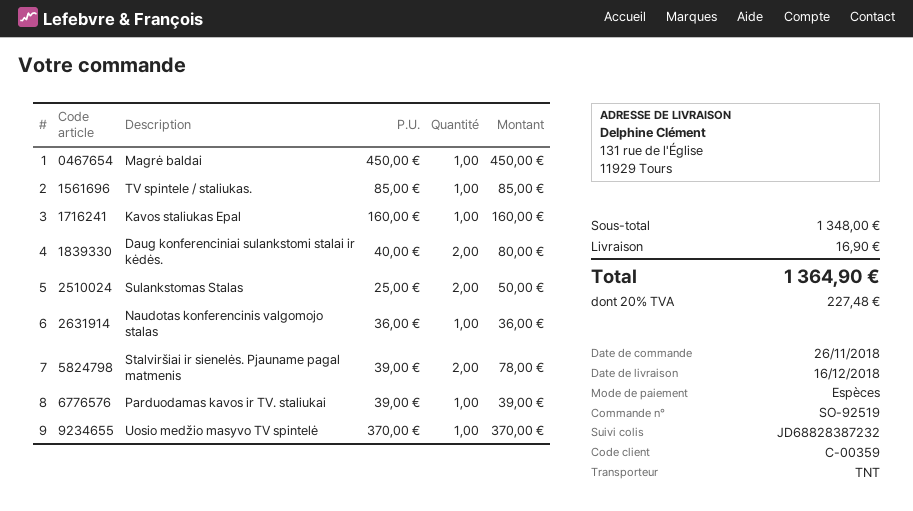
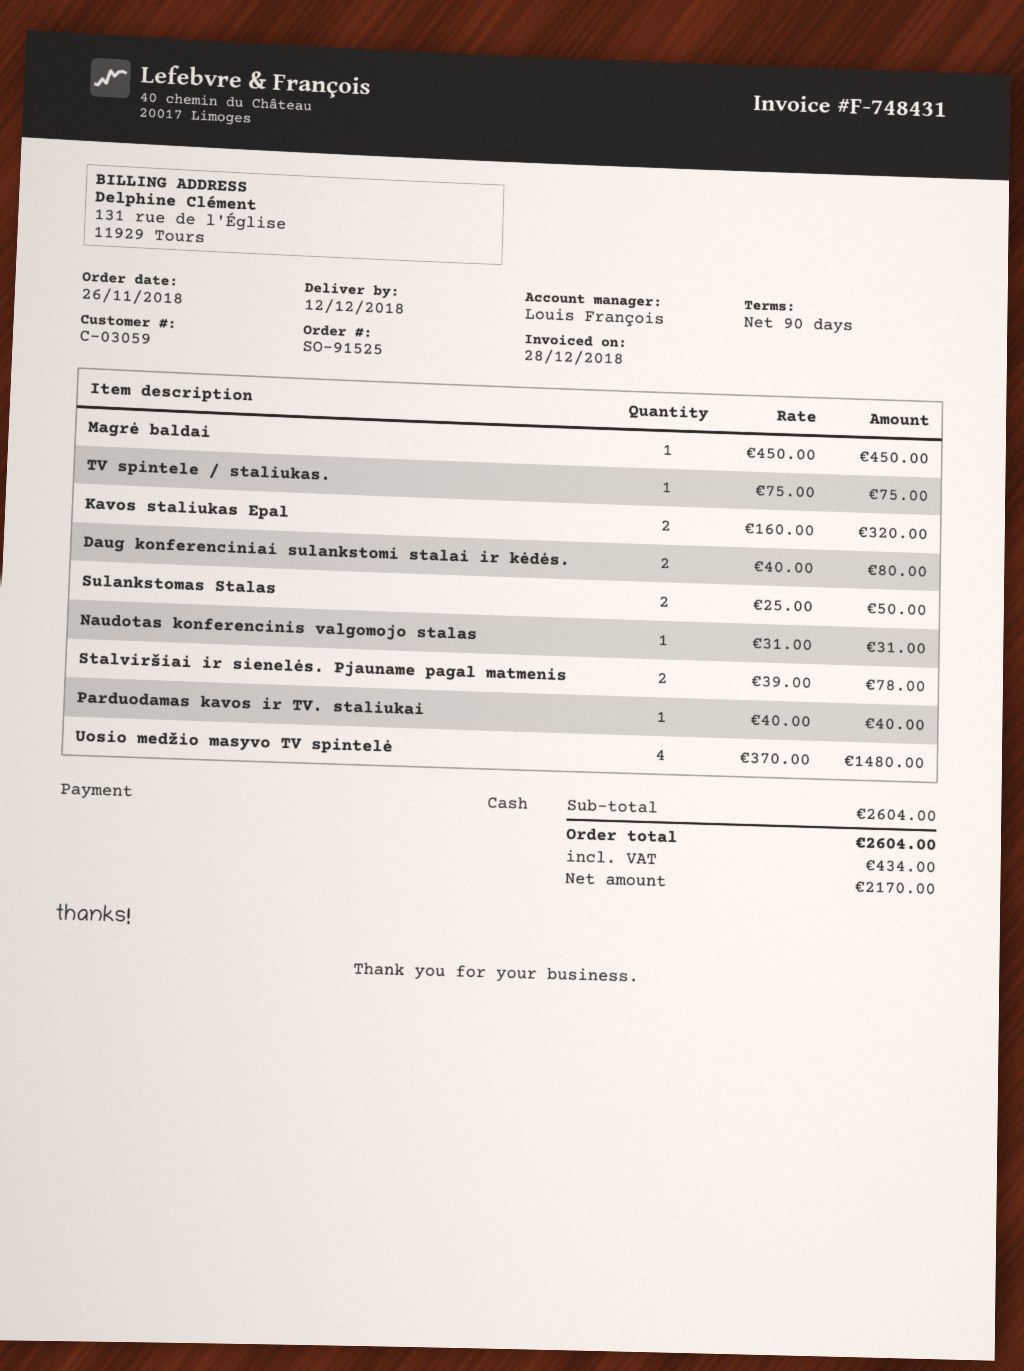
order number: SO-92519 -> SO-91525
delivery date: 2018-12-16 -> 2018-12-12
customer number: C-00359 -> C-03059
TV spintele / staliukas.: 1 x 85.00 = 85.00 -> 1 x 75.00 = 75.00
Kavos staliukas Epal: 1 x 160.00 = 160.00 -> 2 x 160.00 = 320.00
Naudotas konferencinis valgomojo stalas: 1 x 36.00 = 36.00 -> 1 x 31.00 = 31.00
Parduodamas kavos ir TV. staliukai: 1 x 39.00 = 39.00 -> 1 x 40.00 = 40.00
Uosio medžio masyvo TV spintelė: 1 x 370.00 = 370.00 -> 4 x 370.00 = 1480.00
subtotal: 1348.00 -> 2604.00
shipping: 16.90 -> none
tax: 227.48 -> 434.00
total: 1364.90 -> 2604.00

